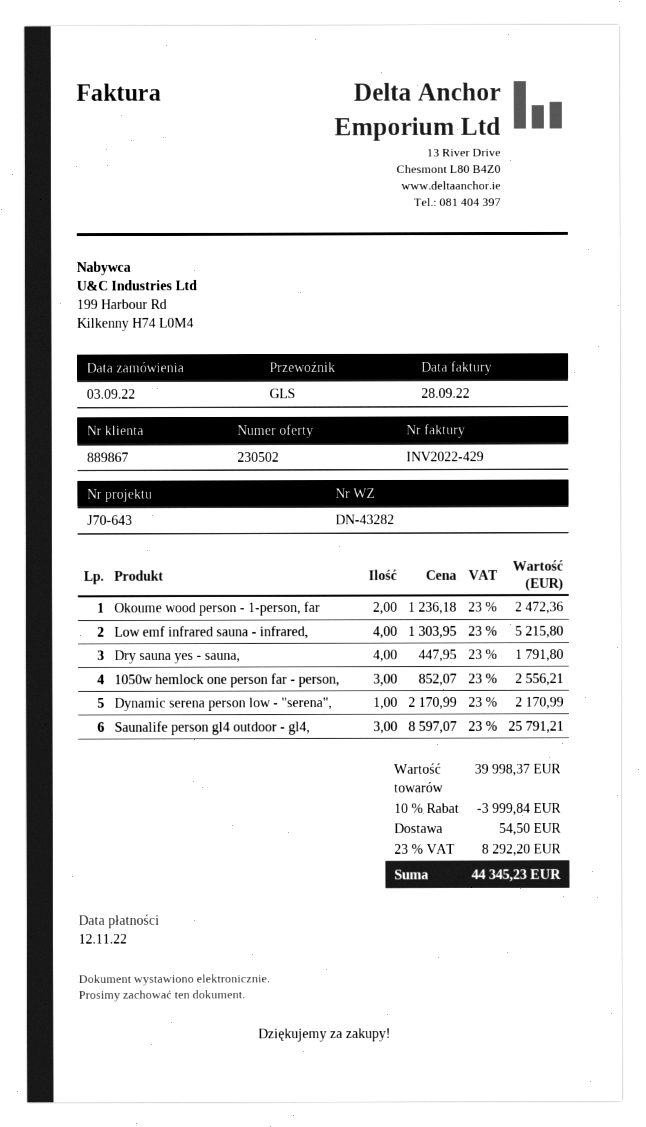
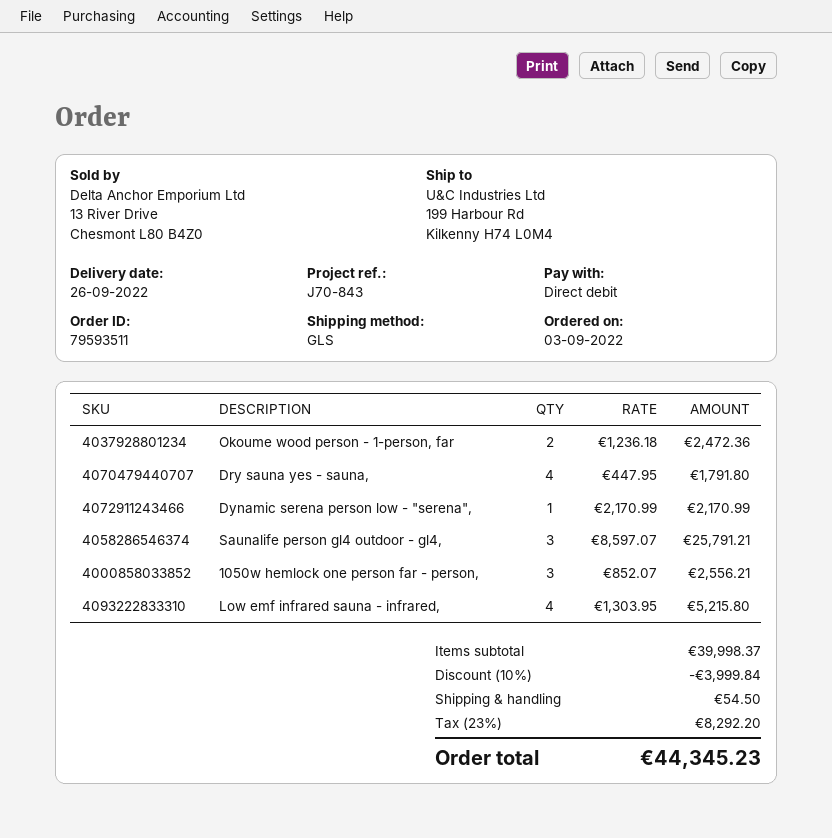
reference: J70-643 -> J70-843

